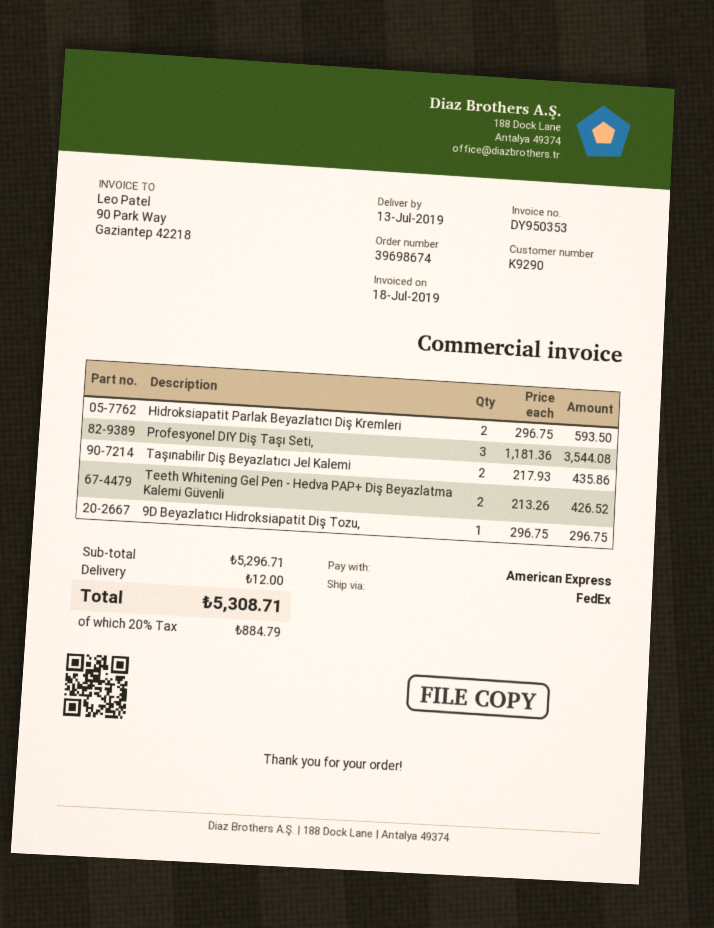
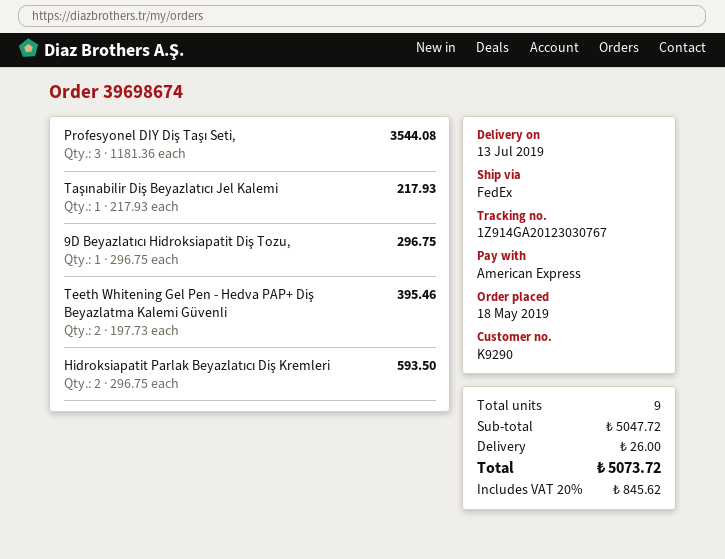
Taşınabilir Diş Beyazlatıcı Jel Kalemi: 2 x 217.93 = 435.86 -> 1 x 217.93 = 217.93
Teeth Whitening Gel Pen - Hedva PAP+ Diş Beyazlatma Kalemi Güvenli: 2 x 213.26 = 426.52 -> 2 x 197.73 = 395.46
subtotal: 5296.71 -> 5047.72
shipping: 12.00 -> 26.00
tax: 20% = 884.79 -> 20% = 845.62
total: 5308.71 -> 5073.72

